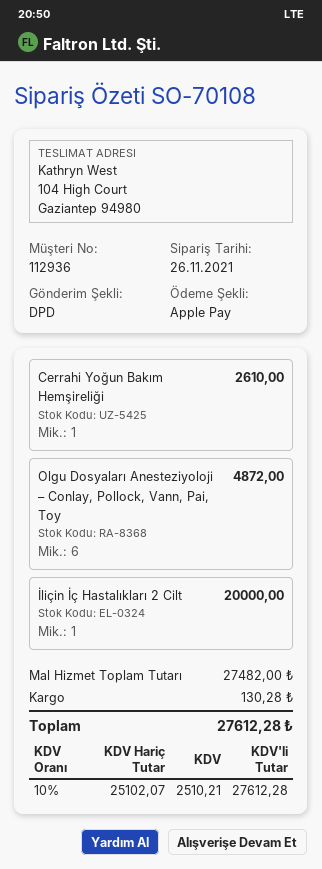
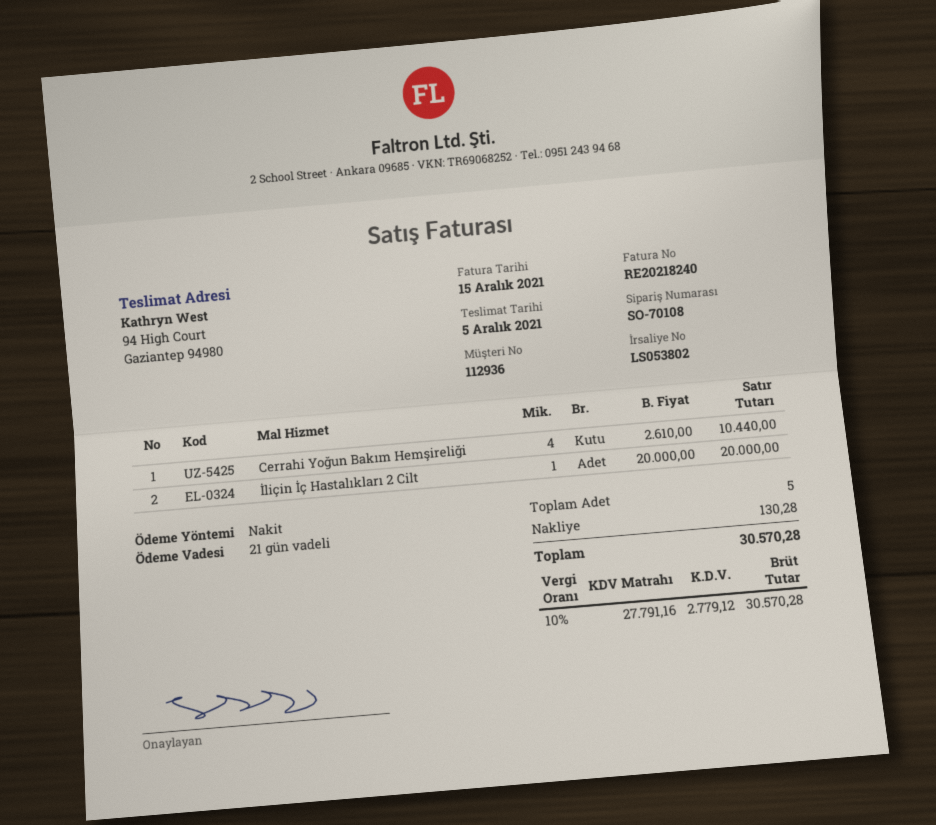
payment method: Apple Pay -> cash
ship to: 104 High Court, Gaziantep 94980 -> 94 High Court, Gaziantep 94980
Cerrahi Yoğun Bakım Hemşireliği: 1 for 2610.00 -> 4 for 10440.00
Olgu Dosyaları Anesteziyoloji – Conlay, Pollock, Vann, Pai, Toy: 6 for 4872.00 -> none
net: 25102.07 -> 27791.16
tax: 10% = 2510.21 -> 10% = 2779.12
total: 27612.28 -> 30570.28

